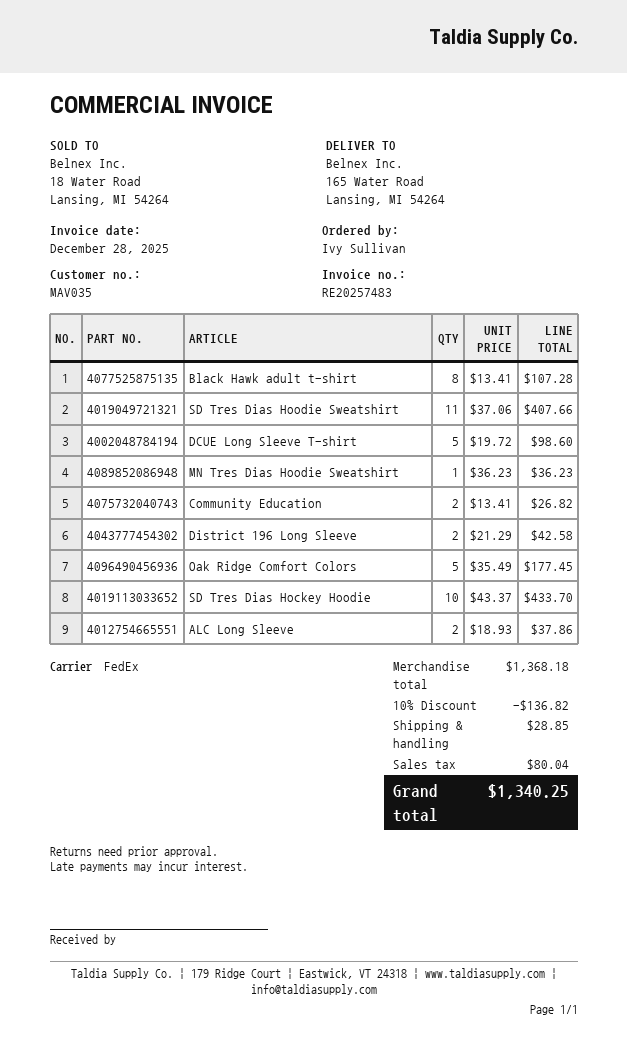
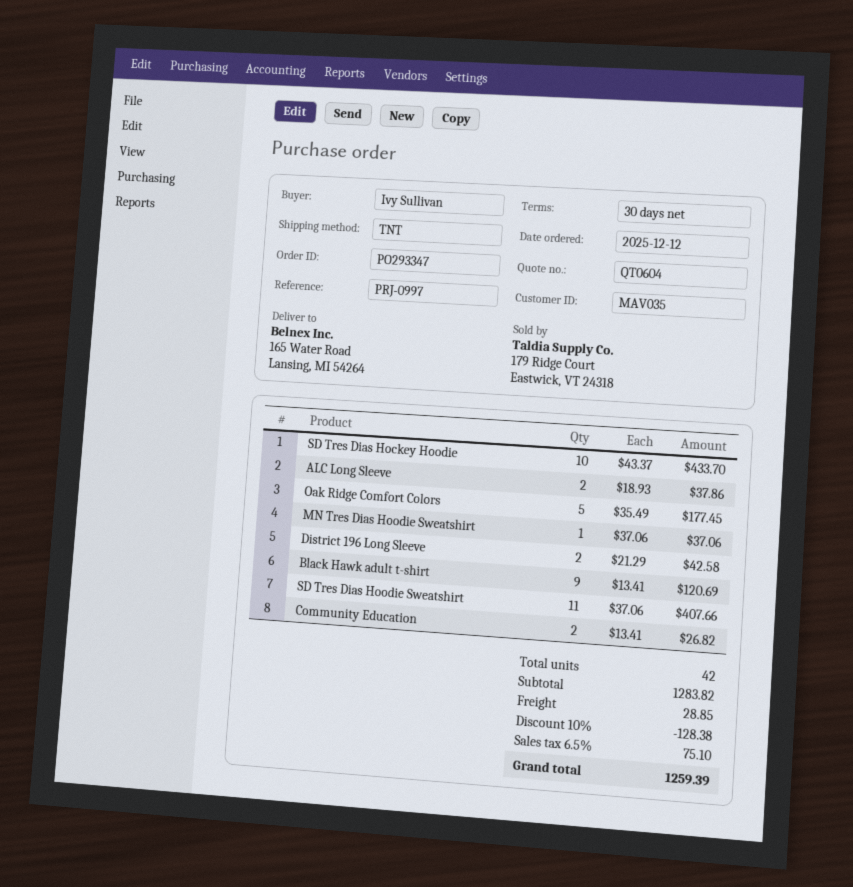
shipping method: FedEx -> TNT
Black Hawk adult t-shirt: 8 x 13.41 = 107.28 -> 9 x 13.41 = 120.69
DCUE Long Sleeve T-shirt: 5 x 19.72 = 98.60 -> none
MN Tres Dias Hoodie Sweatshirt: 1 x 36.23 = 36.23 -> 1 x 37.06 = 37.06
subtotal: 1368.18 -> 1283.82
discount: 10% = 136.82 -> 10% = 128.38
tax: 80.04 -> 75.10
total: 1340.25 -> 1259.39

